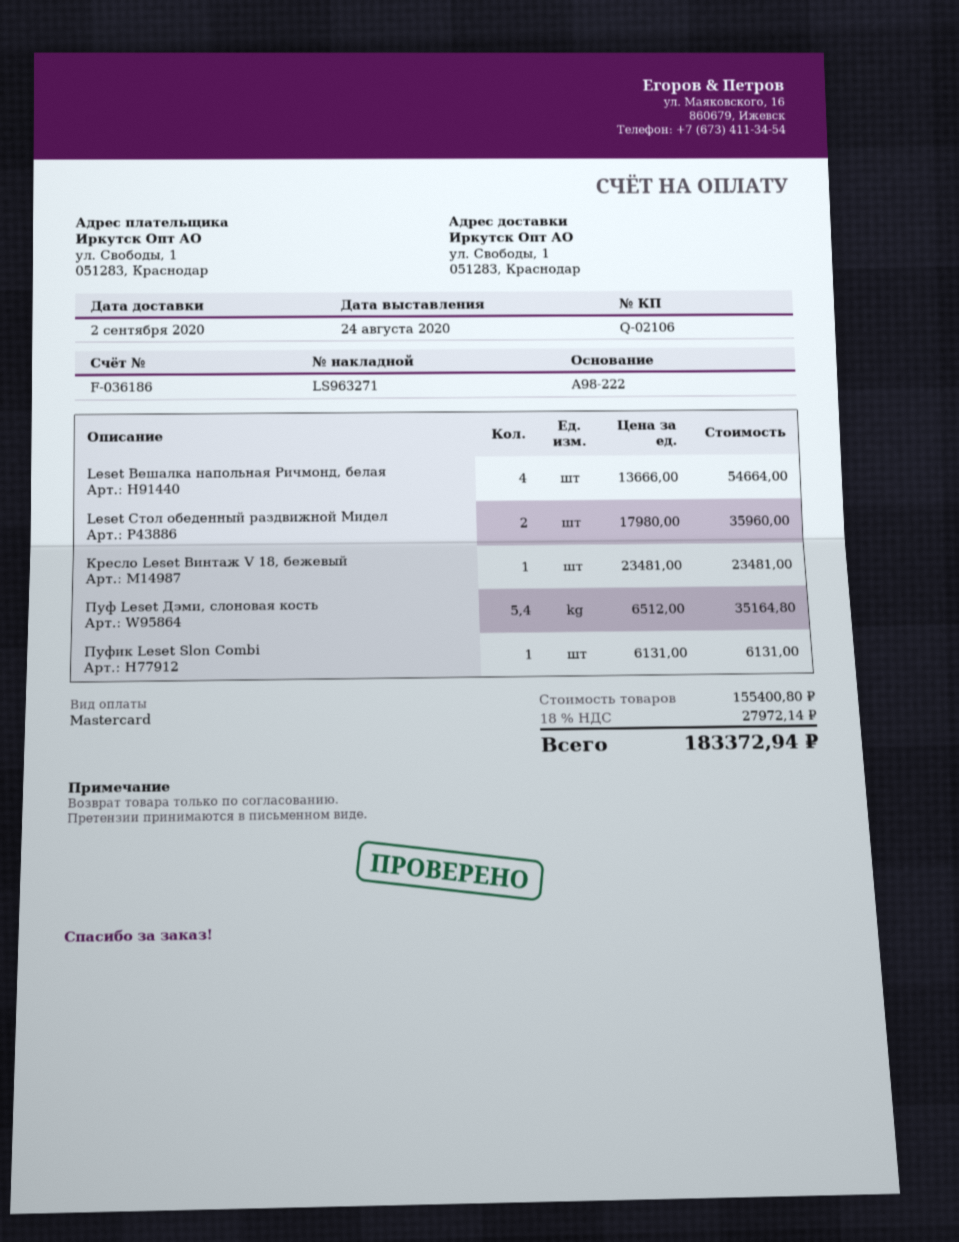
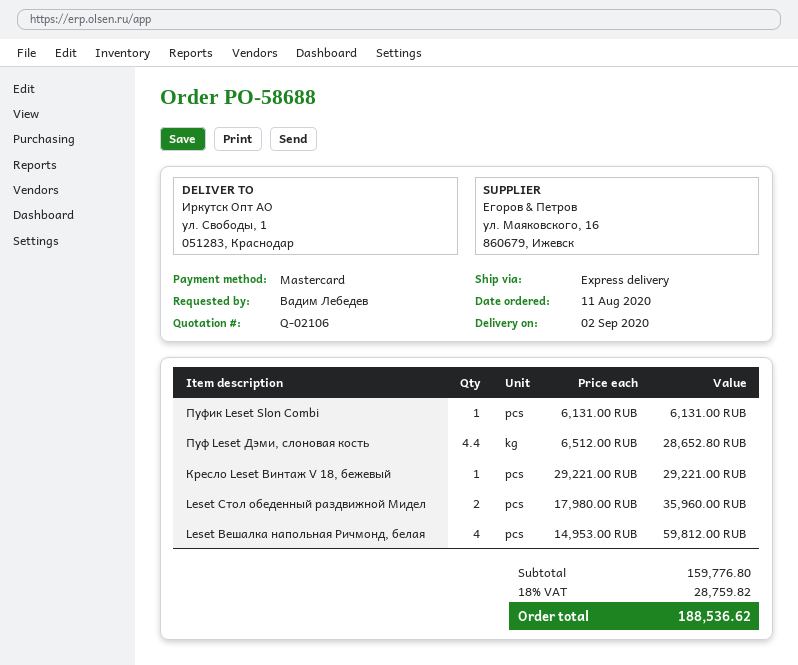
Leset Вешалка напольная Ричмонд, белая: 4 x 13666.00 = 54664.00 -> 4 x 14953.00 = 59812.00
Кресло Leset Винтаж V 18, бежевый: 1 x 23481.00 = 23481.00 -> 1 x 29221.00 = 29221.00
Пуф Leset Дэми, слоновая кость: 5.4 x 6512.00 = 35164.80 -> 4.4 x 6512.00 = 28652.80
subtotal: 155400.80 -> 159776.80
tax: 18% = 27972.14 -> 18% = 28759.82
total: 183372.94 -> 188536.62

